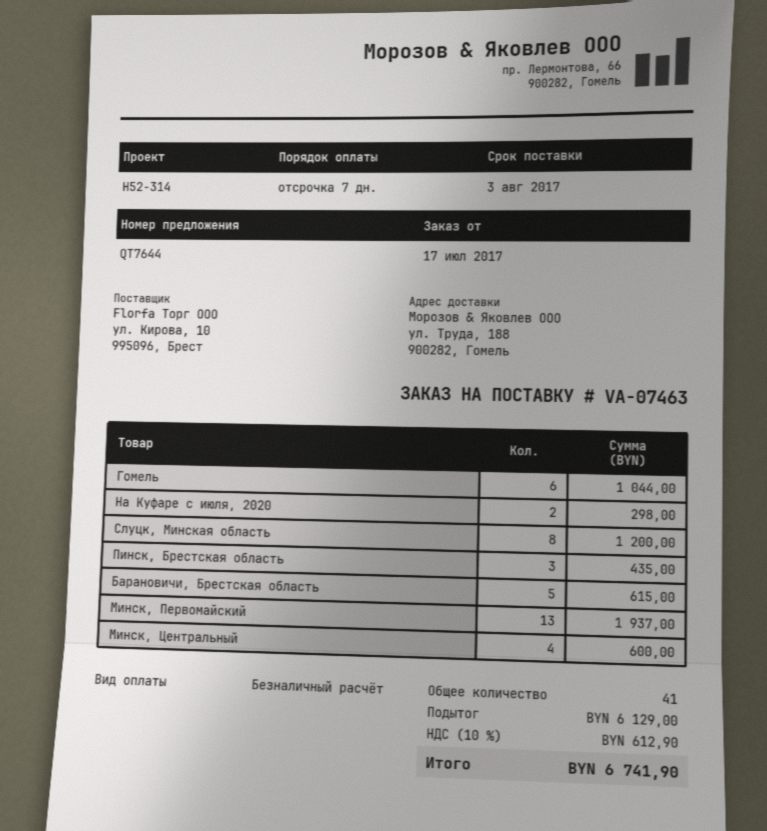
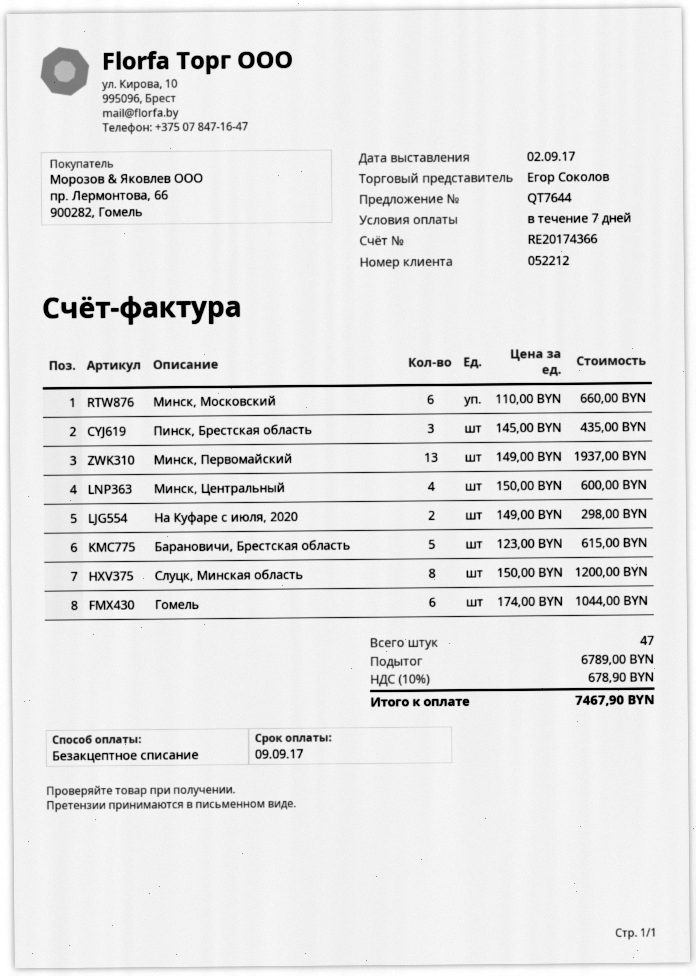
payment method: bank transfer -> direct debit
Минск, Московский: none -> 6 for 660.00
total quantity: 41 -> 47
subtotal: 6129.00 -> 6789.00
tax: 10% = 612.90 -> 10% = 678.90
total: 6741.90 -> 7467.90

